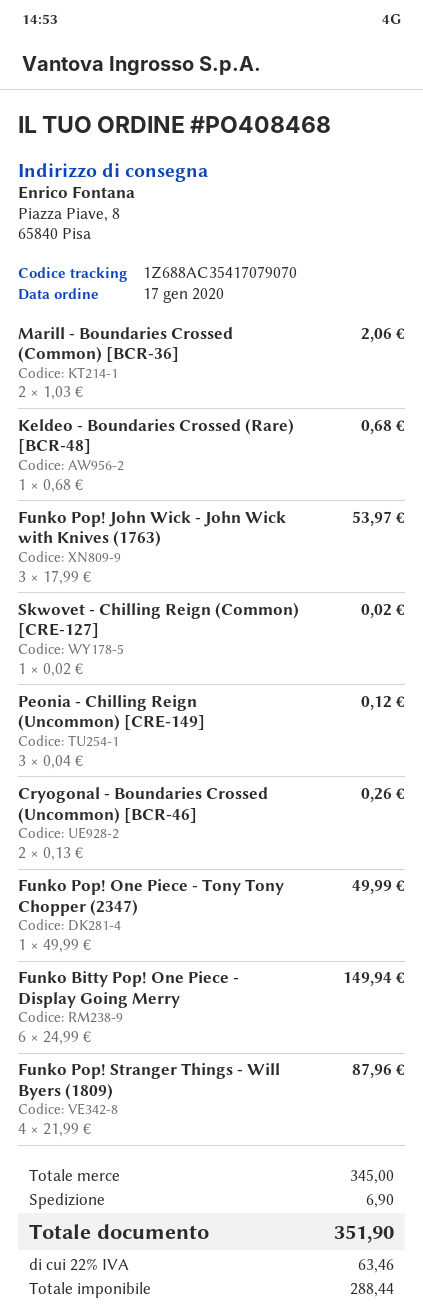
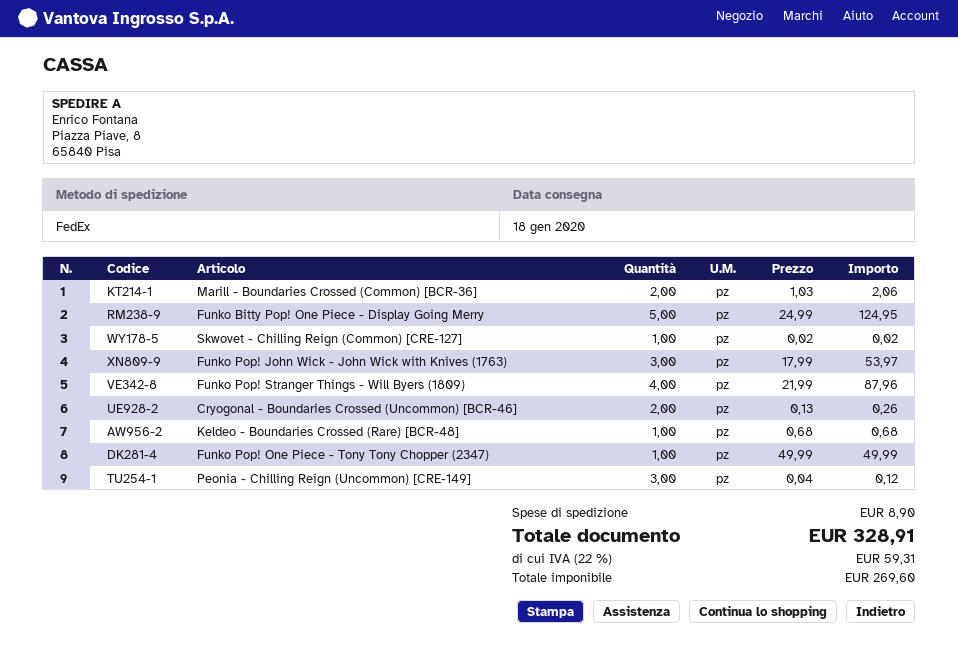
Funko Bitty Pop! One Piece - Display Going Merry: 6 x 24.99 = 149.94 -> 5 x 24.99 = 124.95
shipping: 6.90 -> 8.90
net: 288.44 -> 269.60
tax: 22% = 63.46 -> 22% = 59.31
total: 351.90 -> 328.91

